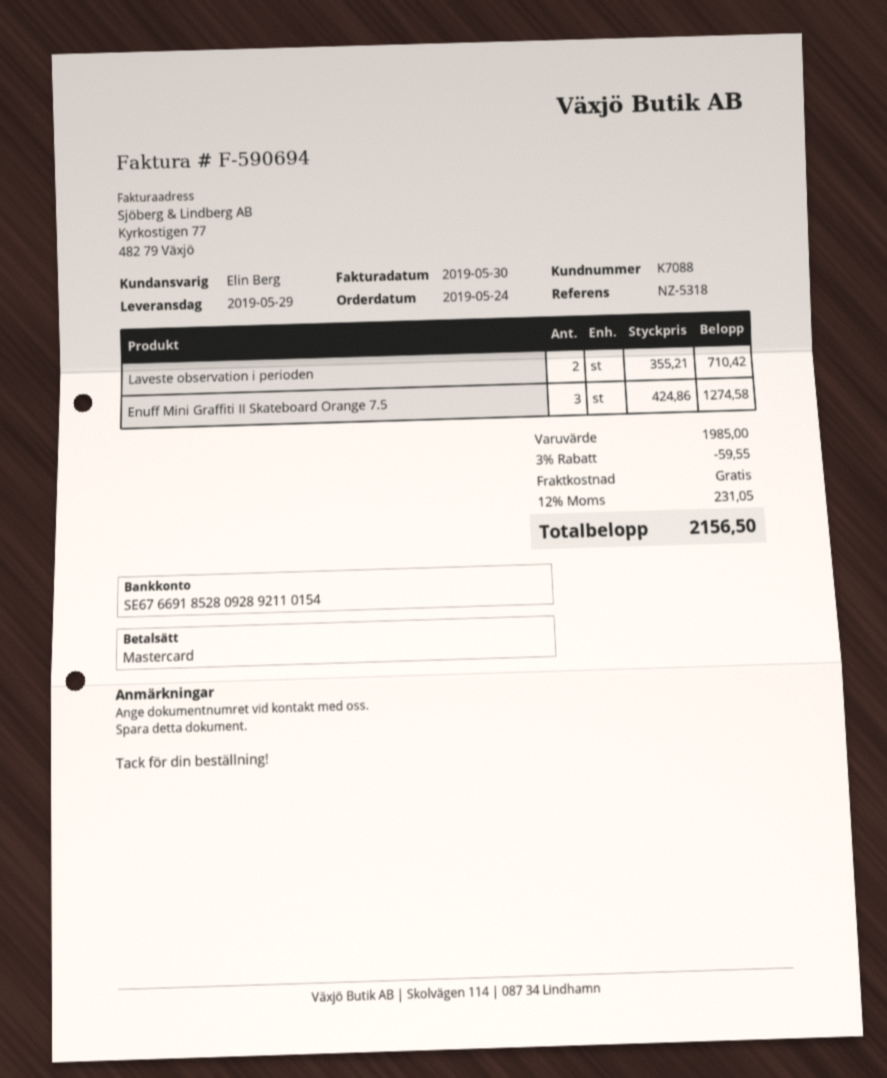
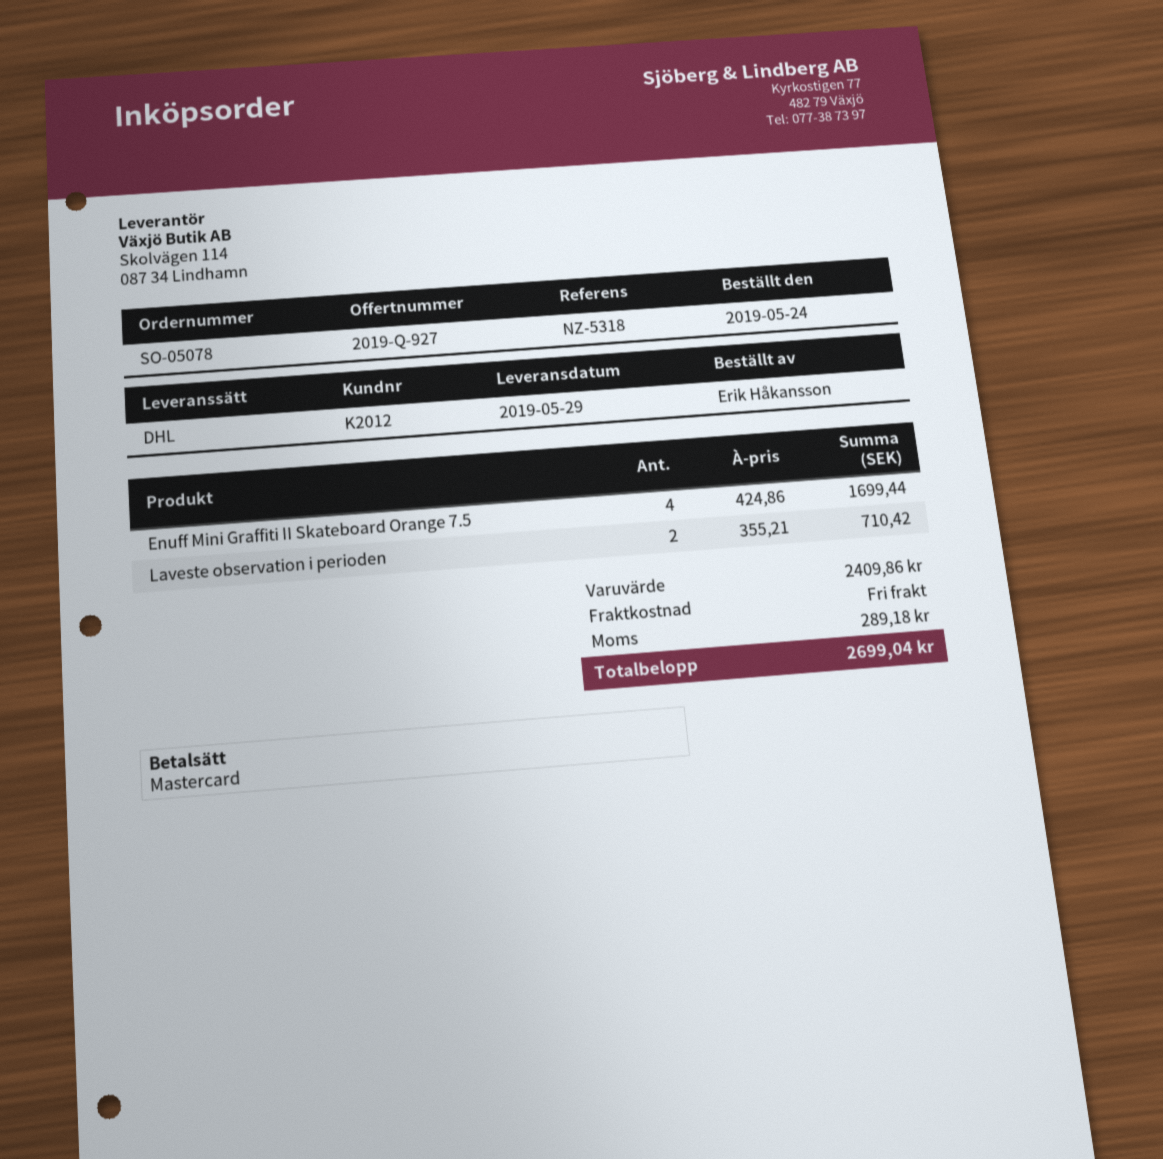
customer number: K7088 -> K2012
Enuff Mini Graffiti II Skateboard Orange 7.5: 3 x 424.86 = 1274.58 -> 4 x 424.86 = 1699.44
subtotal: 1985.00 -> 2409.86
discount: 3% = 59.55 -> none
tax: 231.05 -> 289.18
total: 2156.50 -> 2699.04

